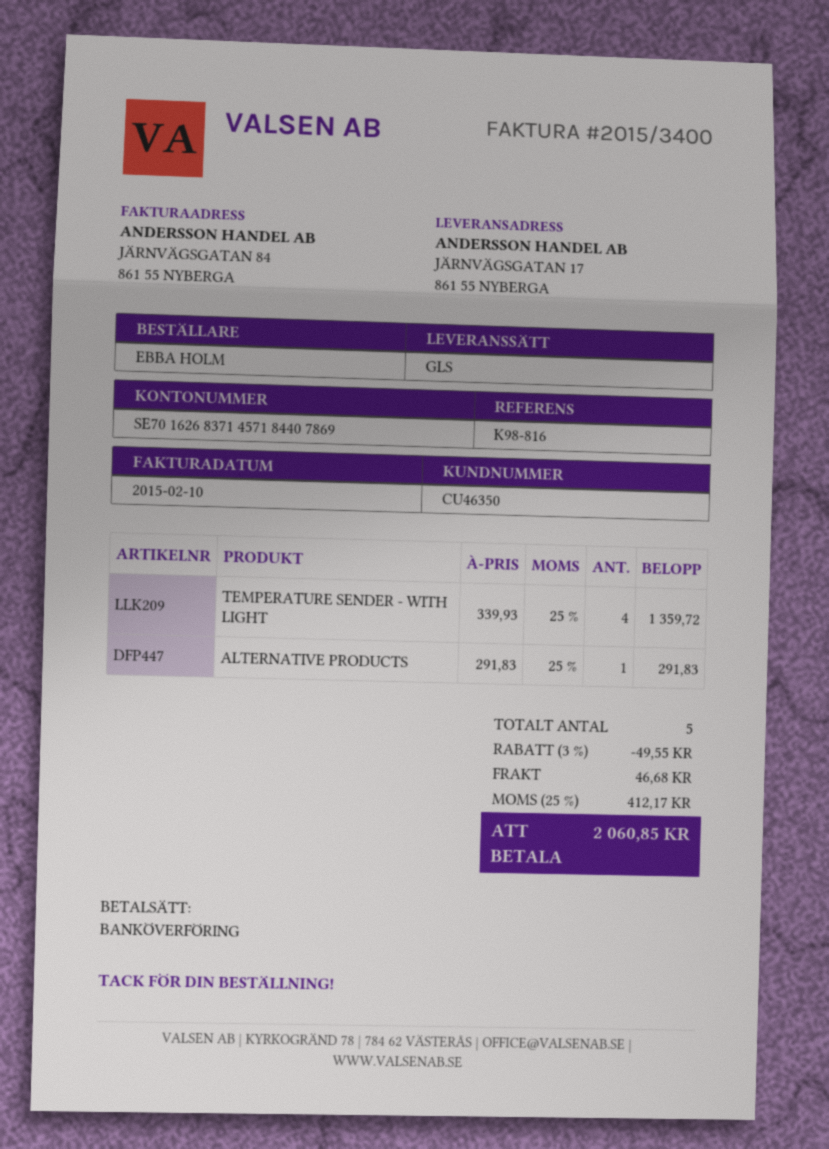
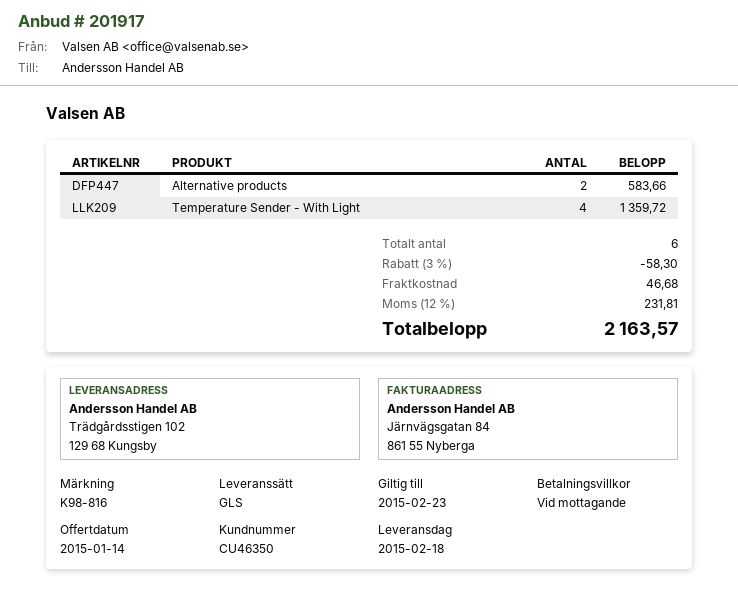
ship to: JÄRNVÄGSGATAN 17, 861 55 NYBERGA -> Trädgårdsstigen 102, 129 68 Kungsby
ALTERNATIVE PRODUCTS: 1 for 291.83 -> 2 for 583.66
total quantity: 5 -> 6
discount: 3% = 49.55 -> 3% = 58.30
tax: 25% = 412.17 -> 12% = 231.81
total: 2060.85 -> 2163.57

